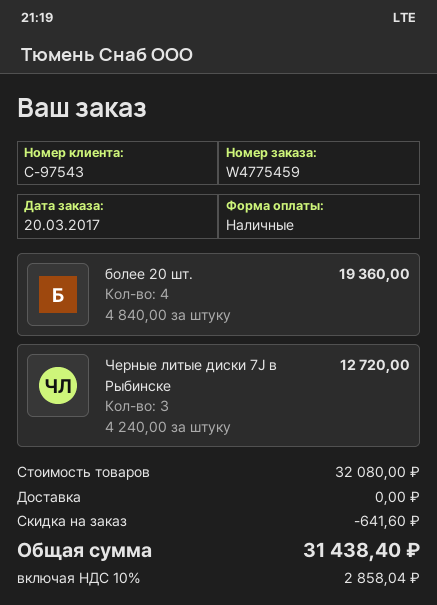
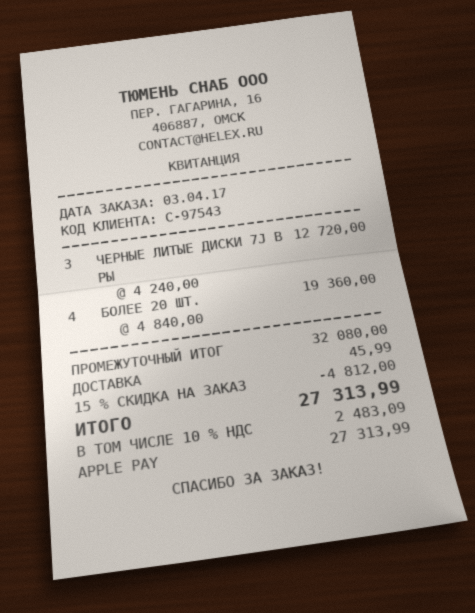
order date: 2017-03-20 -> 2017-04-03
payment method: cash -> Apple Pay
discount: 641.60 -> 4812.00
shipping: 0.00 -> 45.99
tax: 10% = 2858.04 -> 10% = 2483.09
total: 31438.40 -> 27313.99

